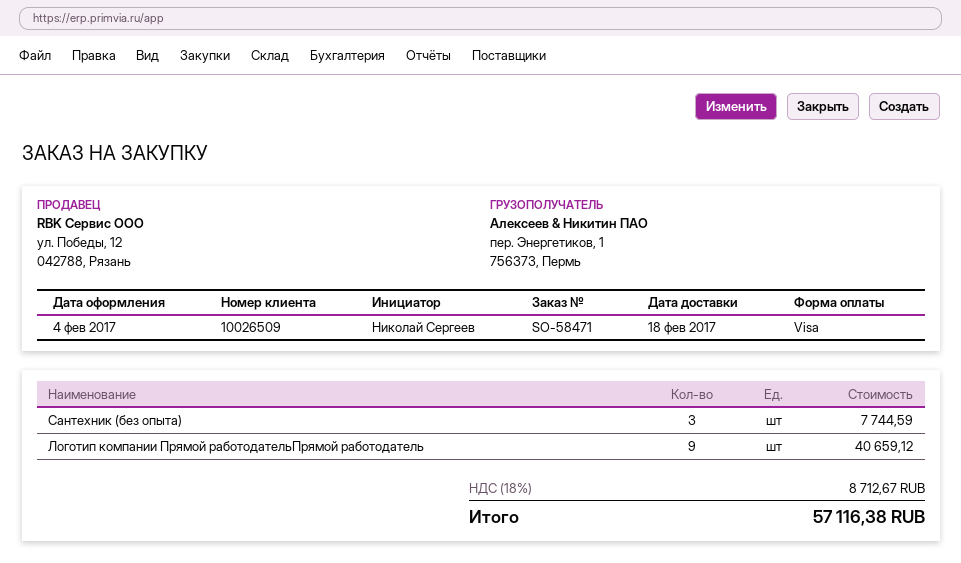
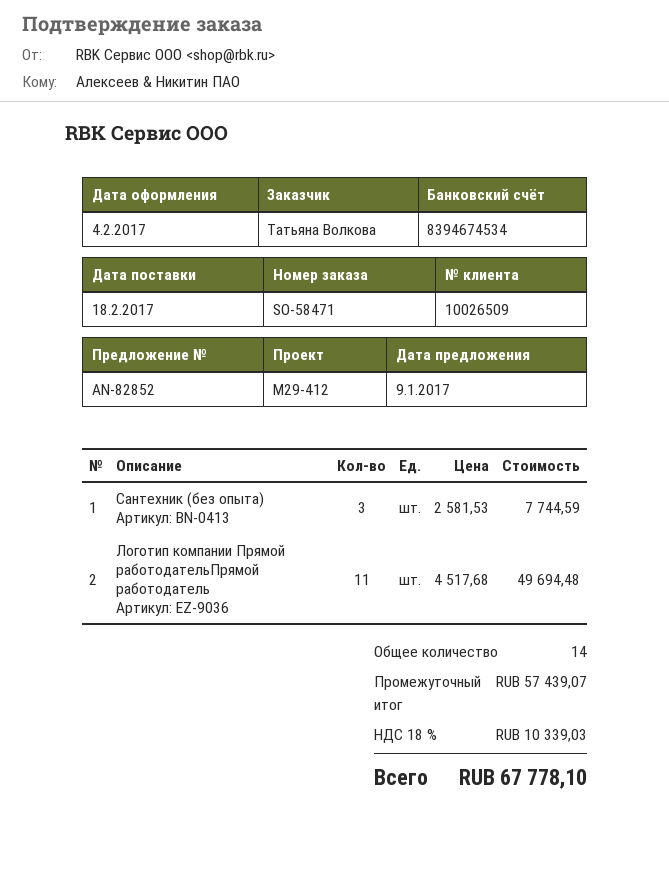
ordered by: Николай Сергеев -> Татьяна Волкова
Логотип компании Прямой работодательПрямой работодатель: 9 for 40659.12 -> 11 for 49694.48
tax: 18% = 8712.67 -> 18% = 10339.03
total: 57116.38 -> 67778.10

